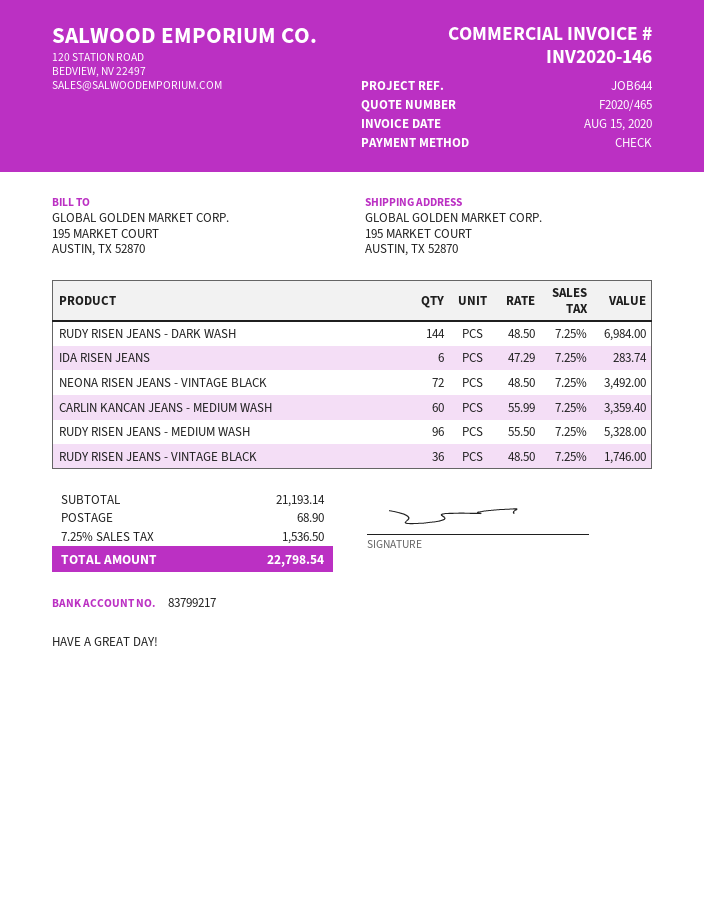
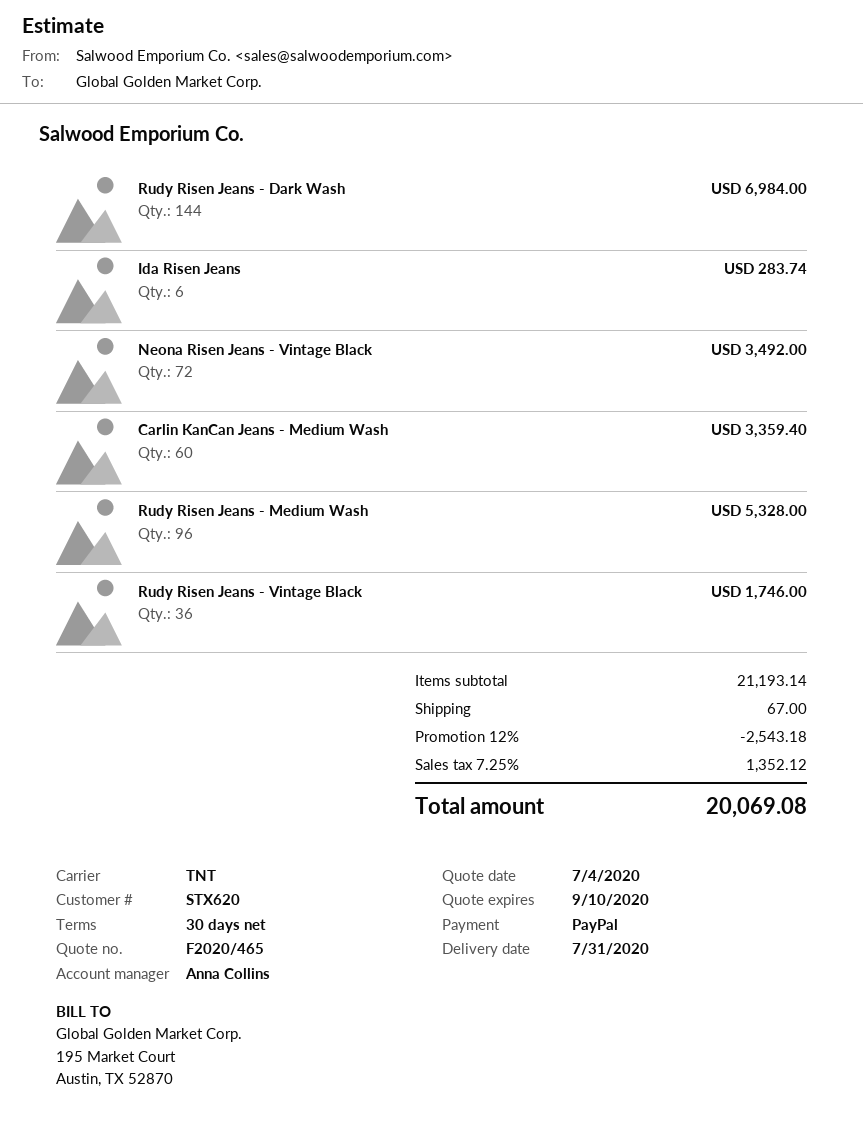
payment method: cheque -> PayPal
discount: none -> 12% = 2543.18
shipping: 68.90 -> 67.00
tax: 7.25% = 1536.50 -> 7.25% = 1352.12
total: 22798.54 -> 20069.08

